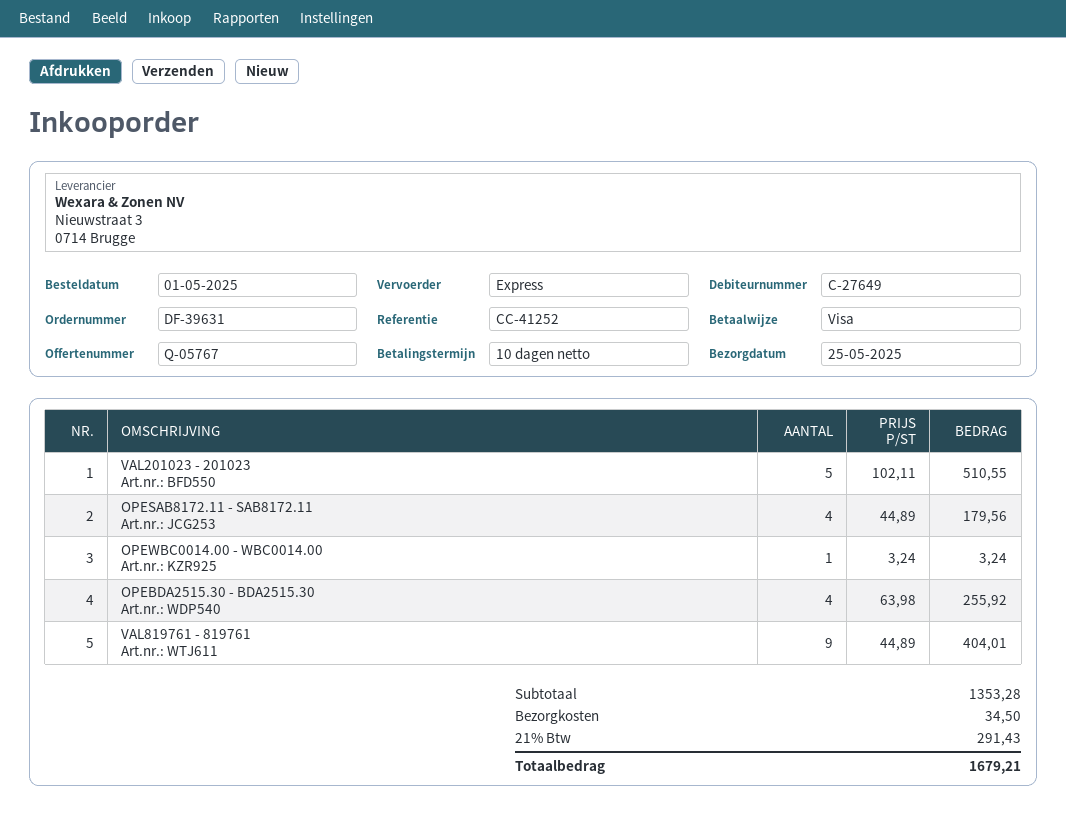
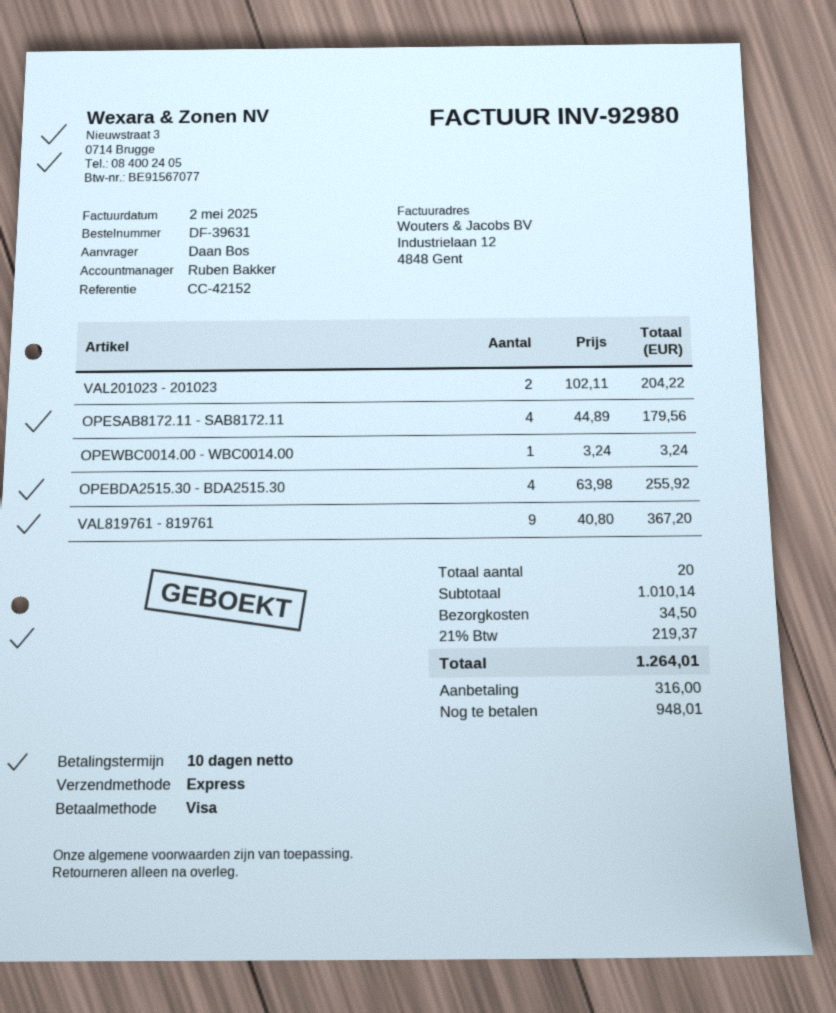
reference: CC-41252 -> CC-42152
VAL201023 - 201023: 5 x 102.11 = 510.55 -> 2 x 102.11 = 204.22
VAL819761 - 819761: 9 x 44.89 = 404.01 -> 9 x 40.80 = 367.20
subtotal: 1353.28 -> 1010.14
tax: 21% = 291.43 -> 21% = 219.37
total: 1679.21 -> 1264.01

